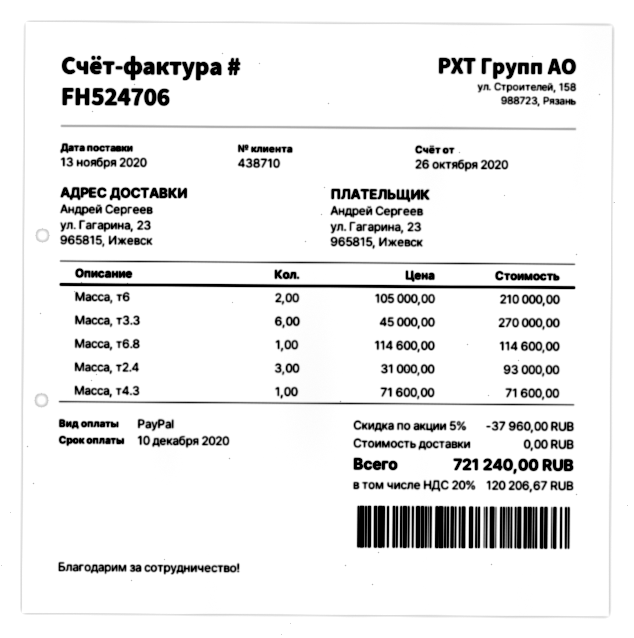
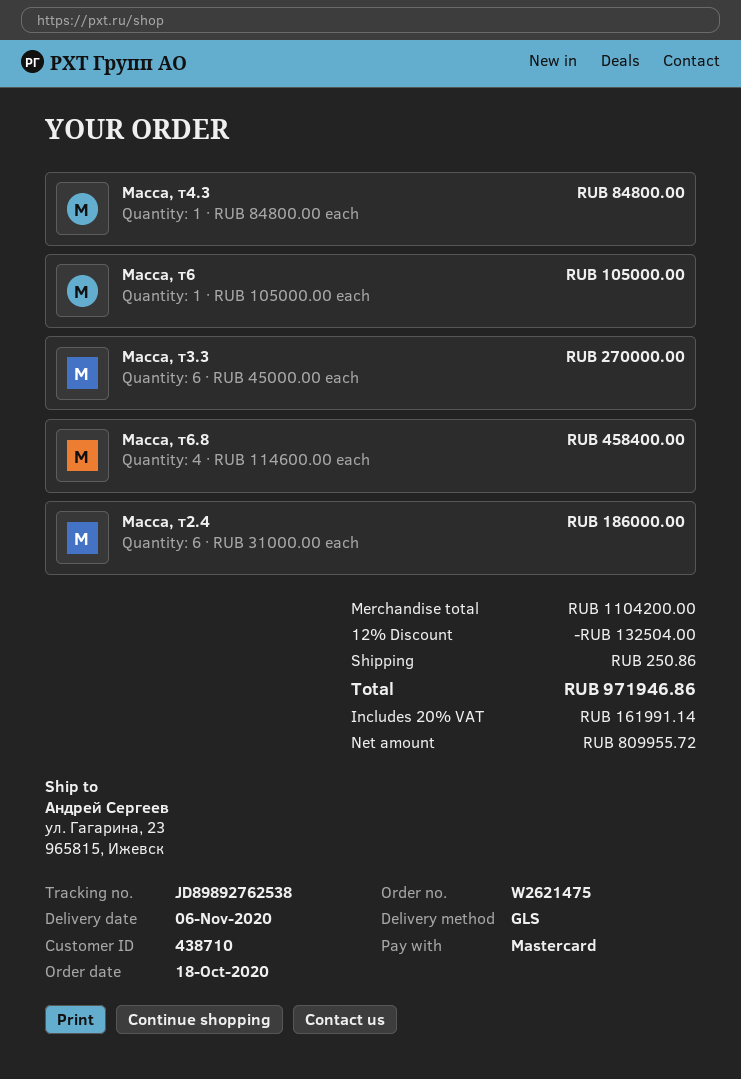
delivery date: 2020-11-13 -> 2020-11-06
payment method: PayPal -> Mastercard
Масса, т6: 2 x 105000.00 = 210000.00 -> 1 x 105000.00 = 105000.00
Масса, т6.8: 1 x 114600.00 = 114600.00 -> 4 x 114600.00 = 458400.00
Масса, т2.4: 3 x 31000.00 = 93000.00 -> 6 x 31000.00 = 186000.00
Масса, т4.3: 1 x 71600.00 = 71600.00 -> 1 x 84800.00 = 84800.00
discount: 5% = 37960.00 -> 12% = 132504.00
shipping: 0.00 -> 250.86
tax: 20% = 120206.67 -> 20% = 161991.14
total: 721240.00 -> 971946.86

